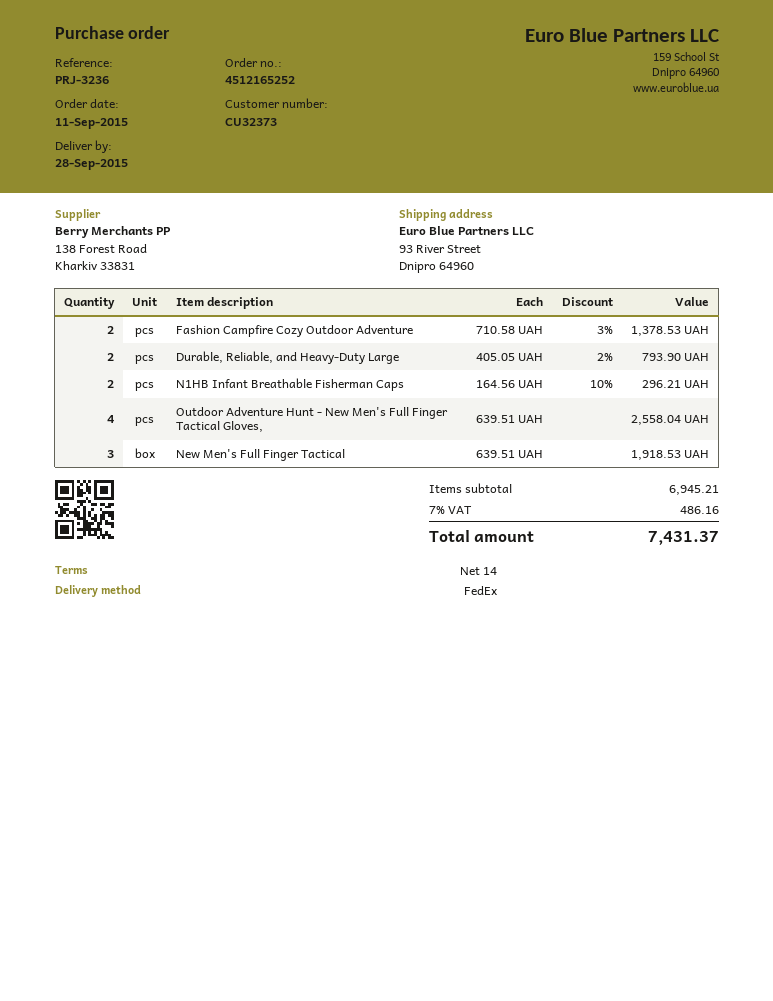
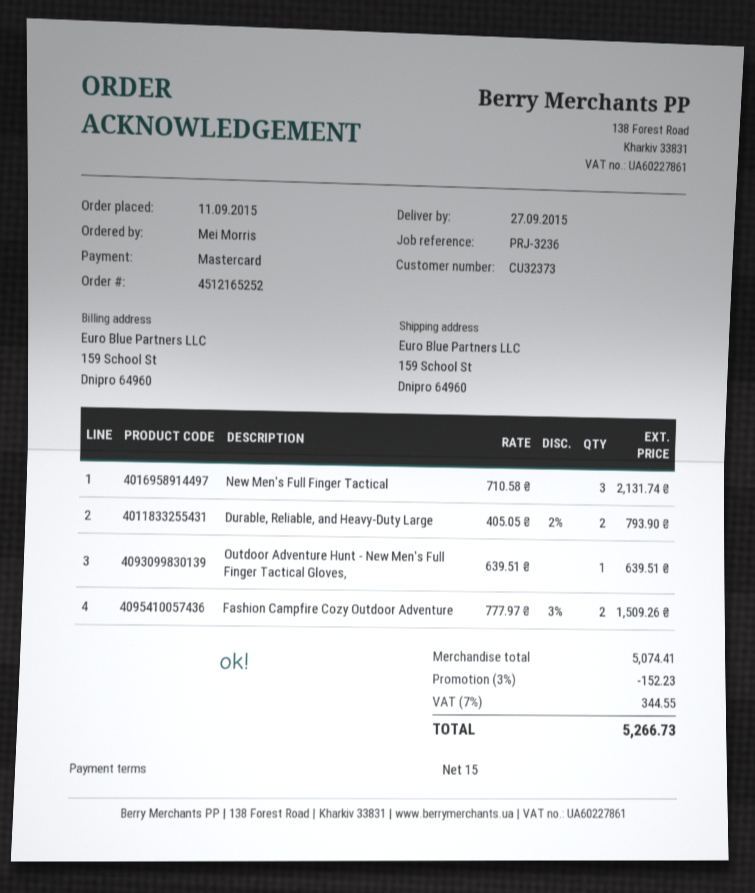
delivery date: 2015-09-28 -> 2015-09-27
payment terms: 14 days -> 15 days
ship to: 93 River Street, Dnipro 64960 -> 159 School St, Dnipro 64960
Fashion Campfire Cozy Outdoor Adventure: 2 x 710.58 - 3% = 1378.53 -> 2 x 777.97 - 3% = 1509.26
N1HB Infant Breathable Fisherman Caps: 2 x 164.56 - 10% = 296.21 -> none
Outdoor Adventure Hunt - New Men's Full Finger Tactical Gloves,: 4 x 639.51 = 2558.04 -> 1 x 639.51 = 639.51
New Men's Full Finger Tactical: 3 x 639.51 = 1918.53 -> 3 x 710.58 = 2131.74
subtotal: 6945.21 -> 5074.41
discount: none -> 3% = 152.23
tax: 7% = 486.16 -> 7% = 344.55
total: 7431.37 -> 5266.73

